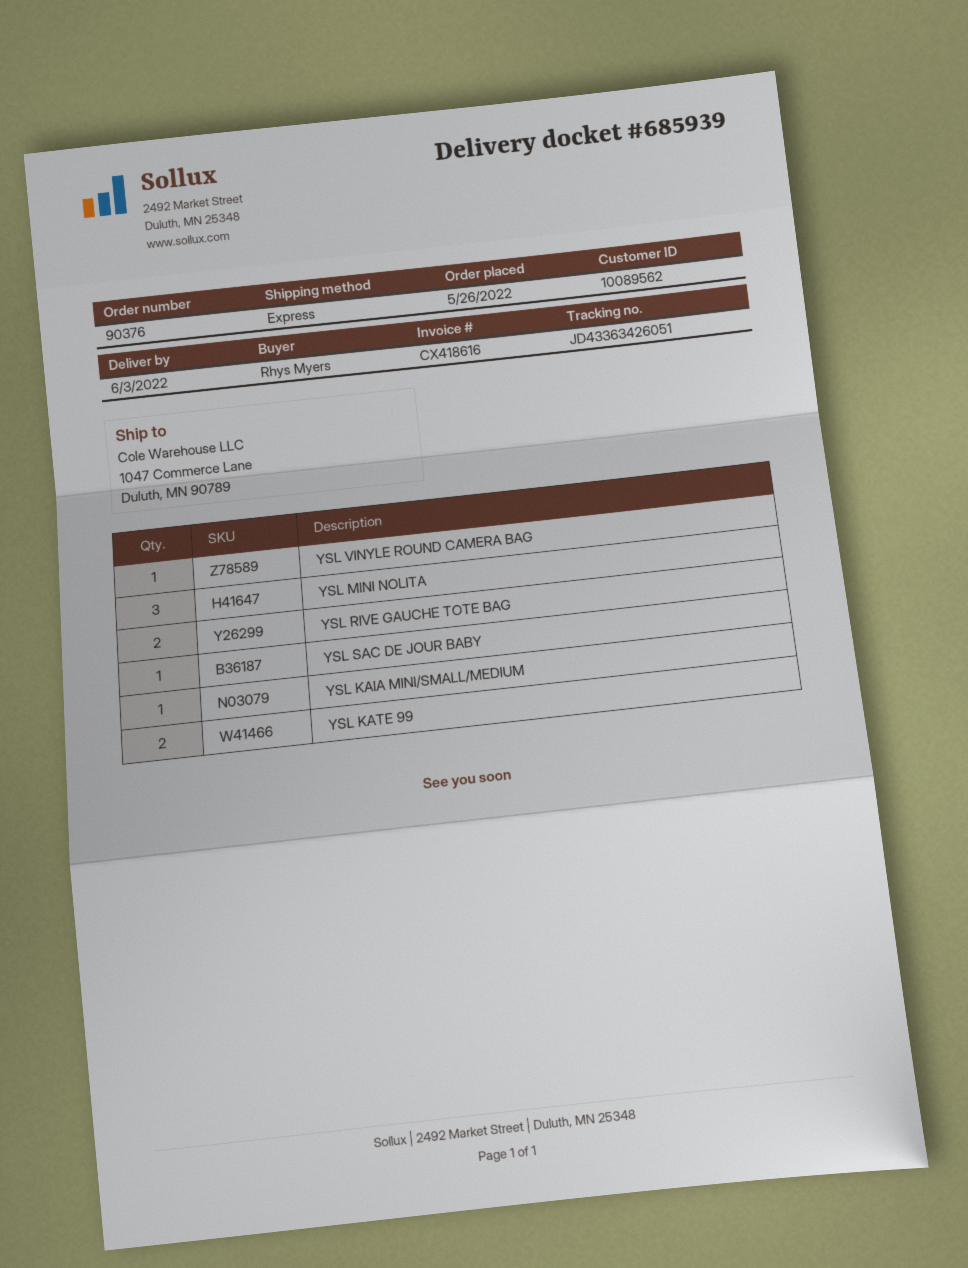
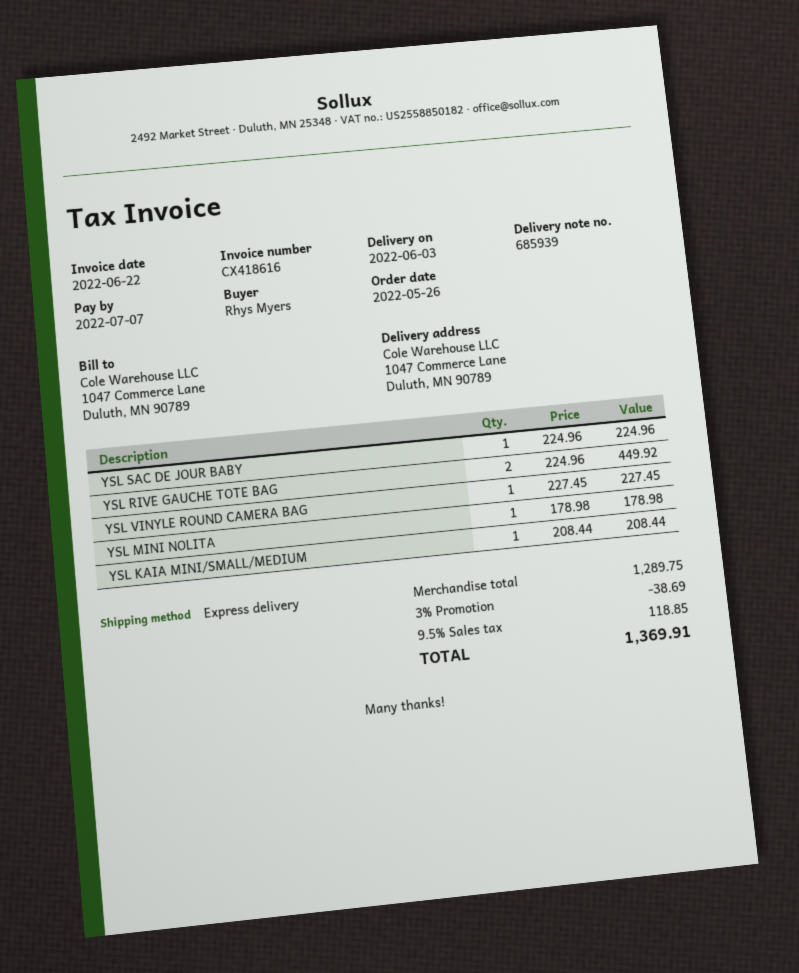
YSL MINI NOLITA: 3 -> 1
YSL KATE 99: 2 -> none

